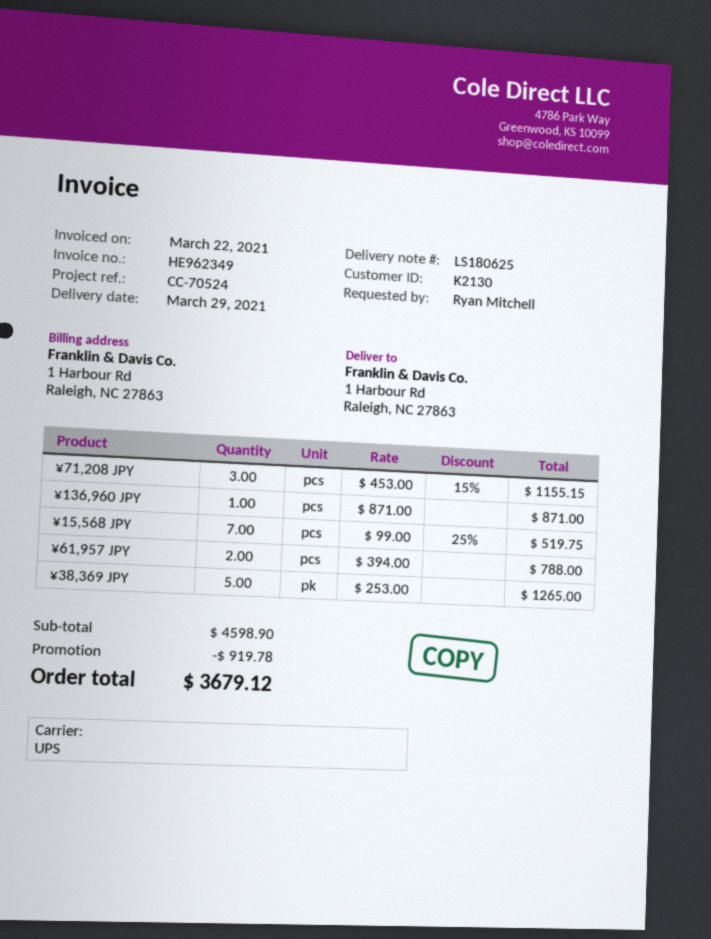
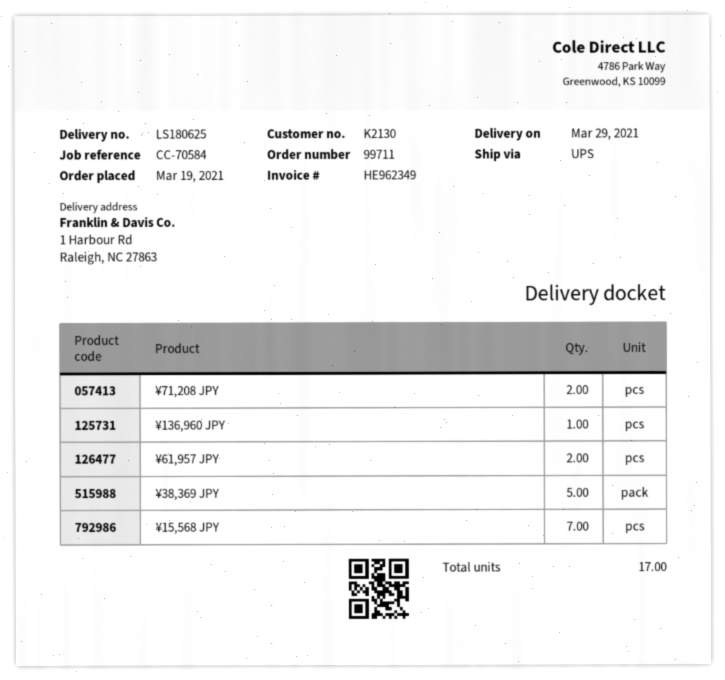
reference: CC-70524 -> CC-70584
¥71,208 JPY: 3 -> 2

